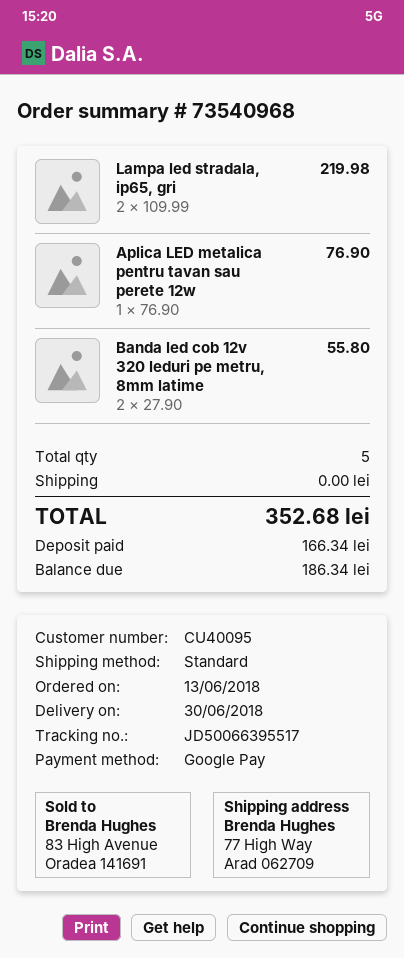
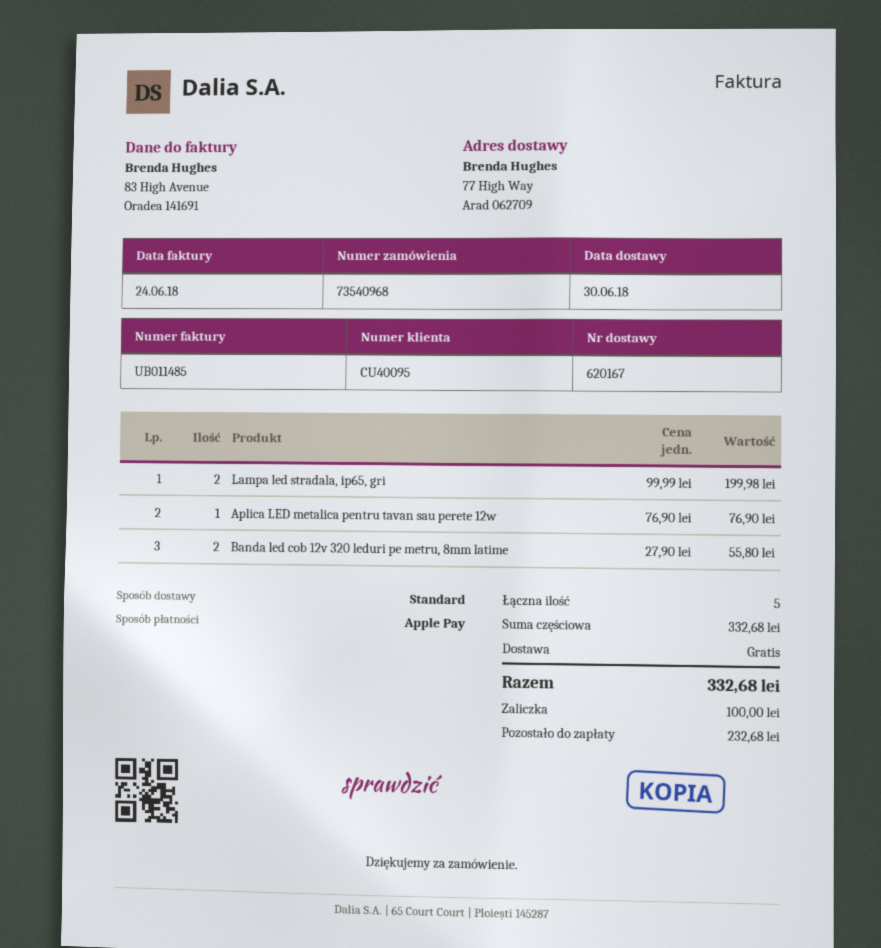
payment method: Google Pay -> Apple Pay
Lampa led stradala, ip65, gri: 2 x 109.99 = 219.98 -> 2 x 99.99 = 199.98
total: 352.68 -> 332.68
deposit: 166.34 -> 100.00
balance: 186.34 -> 232.68

